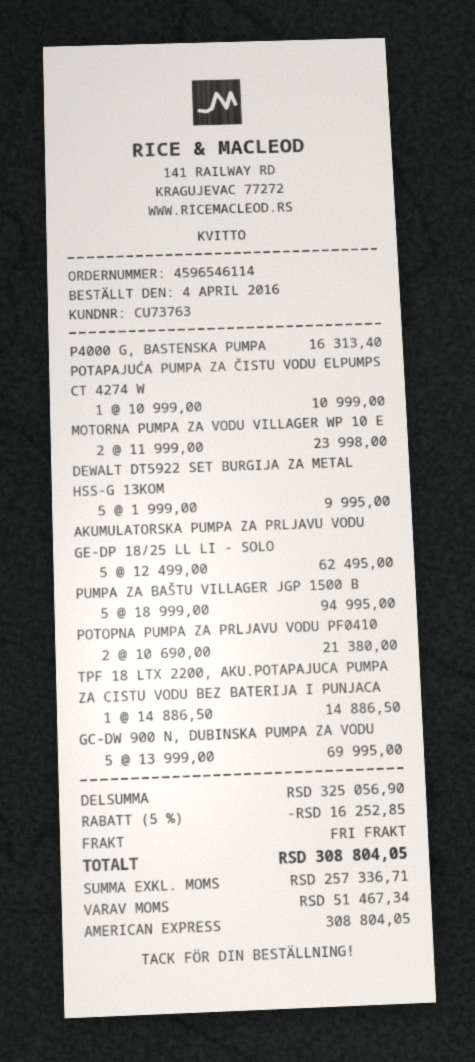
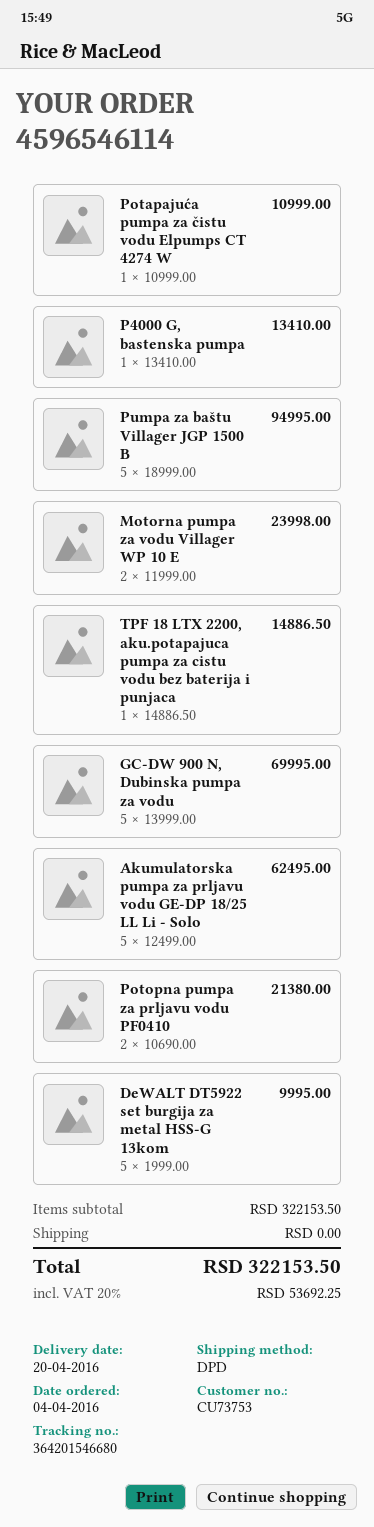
customer number: CU73763 -> CU73753
P4000 G, BASTENSKA PUMPA: 1 x 16313.40 = 16313.40 -> 1 x 13410.00 = 13410.00
subtotal: 325056.90 -> 322153.50
discount: 5% = 16252.85 -> none
tax: 51467.34 -> 53692.25
total: 308804.05 -> 322153.50

